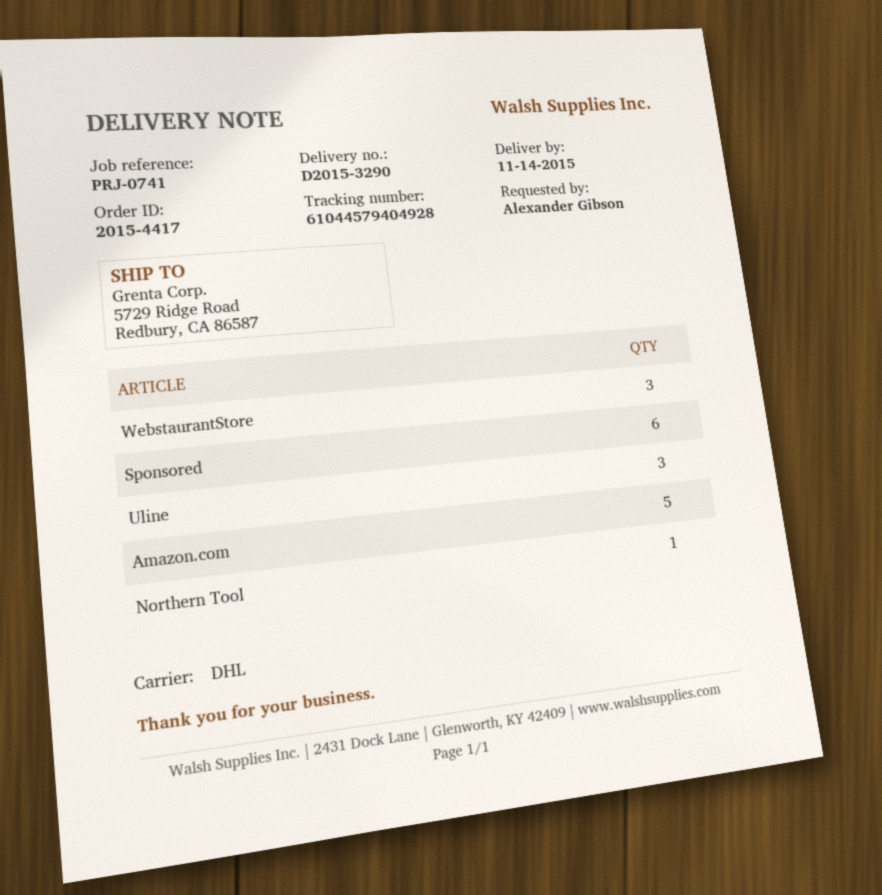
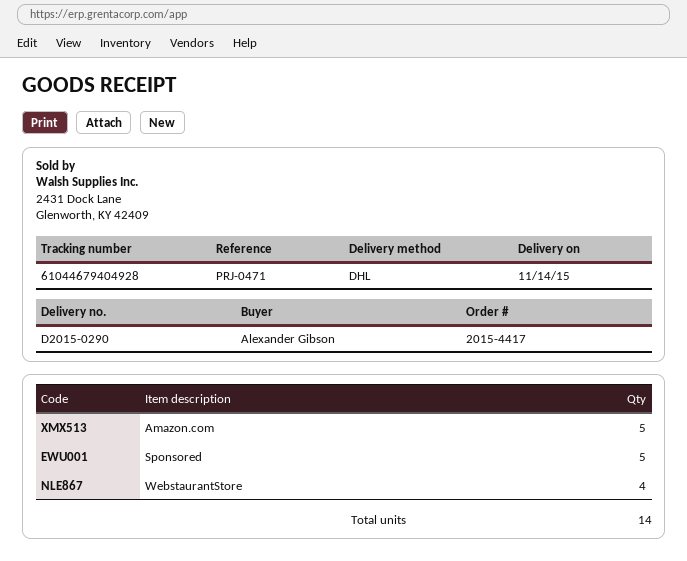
delivery note number: D2015-3290 -> D2015-0290
reference: PRJ-0741 -> PRJ-0471
tracking number: 61044579404928 -> 61044679404928
WebstaurantStore: 3 -> 4
Sponsored: 6 -> 5
Uline: 3 -> none
Northern Tool: 1 -> none

